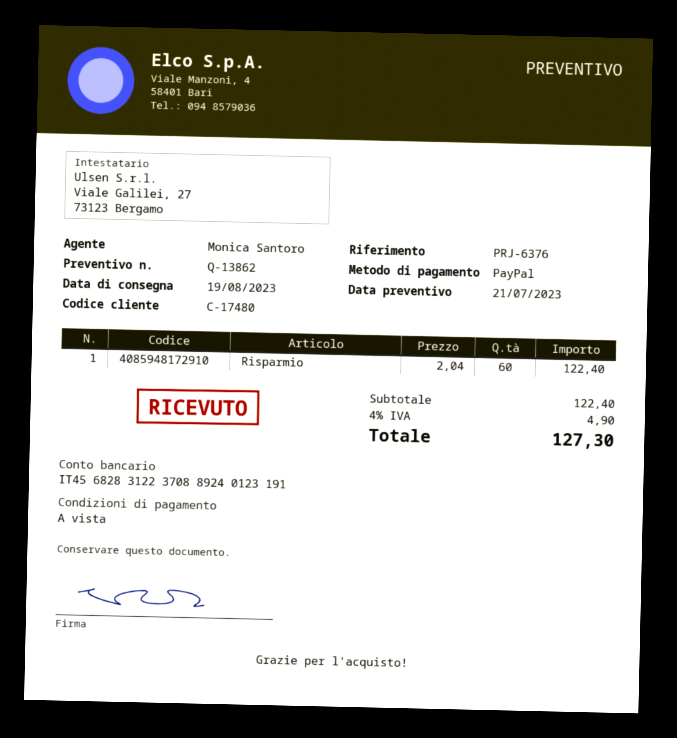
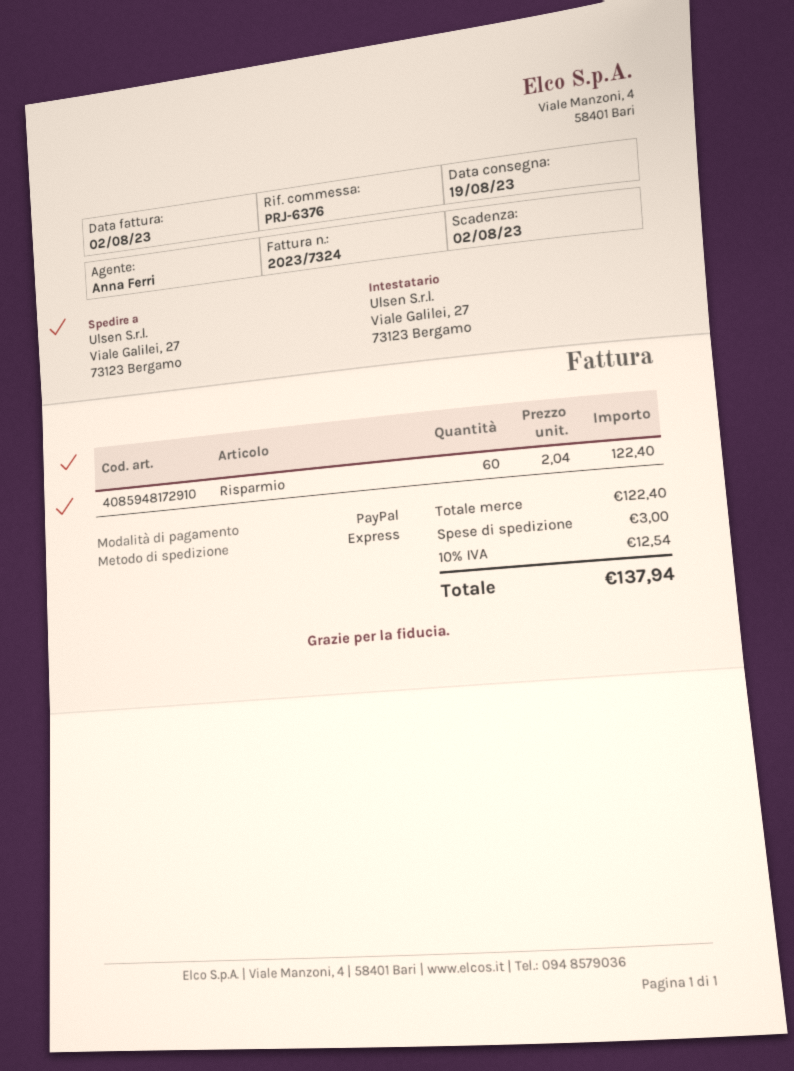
sales rep: Monica Santoro -> Anna Ferri
shipping: none -> 3.00
tax: 4% = 4.90 -> 10% = 12.54
total: 127.30 -> 137.94

